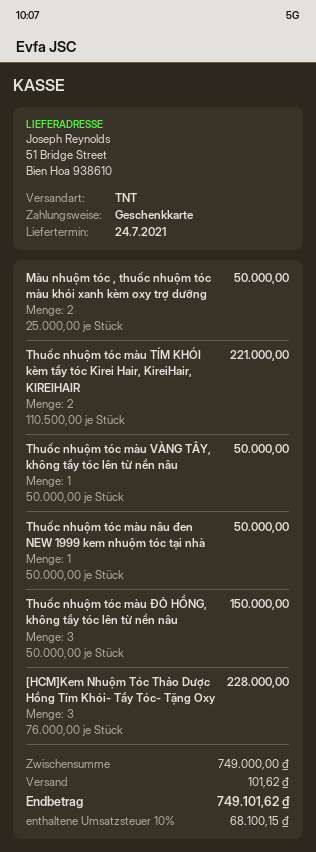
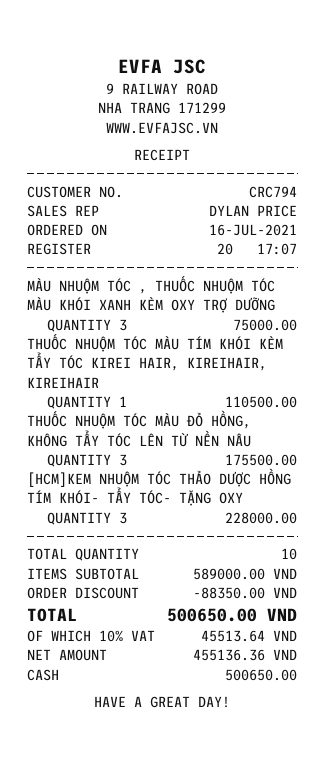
payment method: gift card -> cash
Màu nhuộm tóc , thuốc nhuộm tóc màu khói xanh kèm oxy trợ dưỡng: 2 for 50000.00 -> 3 for 75000.00
Thuốc nhuộm tóc màu TÍM KHÓI kèm tẩy tóc Kirei Hair, KireiHair, KIREIHAIR: 2 for 221000.00 -> 1 for 110500.00
Thuốc nhuộm tóc màu VÀNG TÂY, không tẩy tóc lên từ nền nâu: 1 for 50000.00 -> none
Thuốc nhuộm tóc màu nâu đen NEW 1999 kem nhuộm tóc tại nhà: 1 for 50000.00 -> none
Thuốc nhuộm tóc màu ĐỎ HỒNG, không tẩy tóc lên từ nền nâu: 3 for 150000.00 -> 3 for 175500.00
subtotal: 749000.00 -> 589000.00
discount: none -> 88350.00
shipping: 101.62 -> none
tax: 10% = 68100.15 -> 10% = 45513.64
total: 749101.62 -> 500650.00

